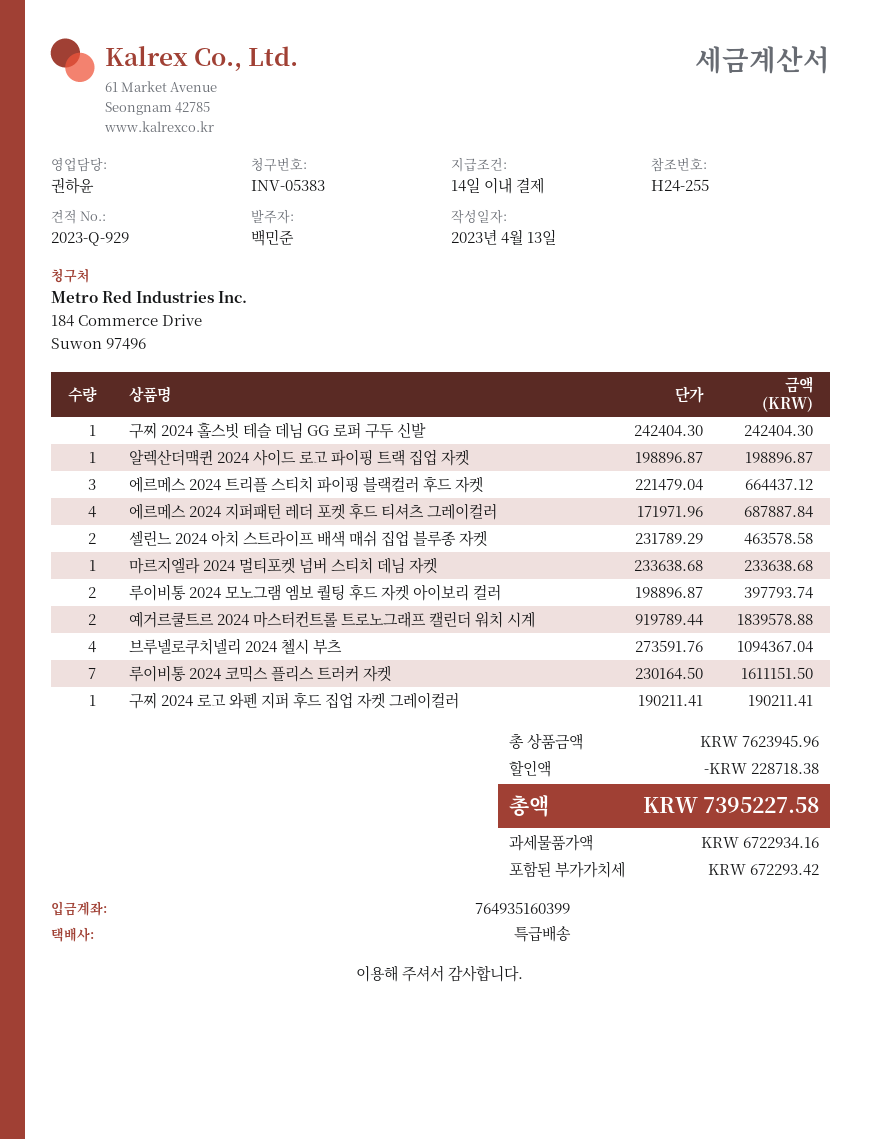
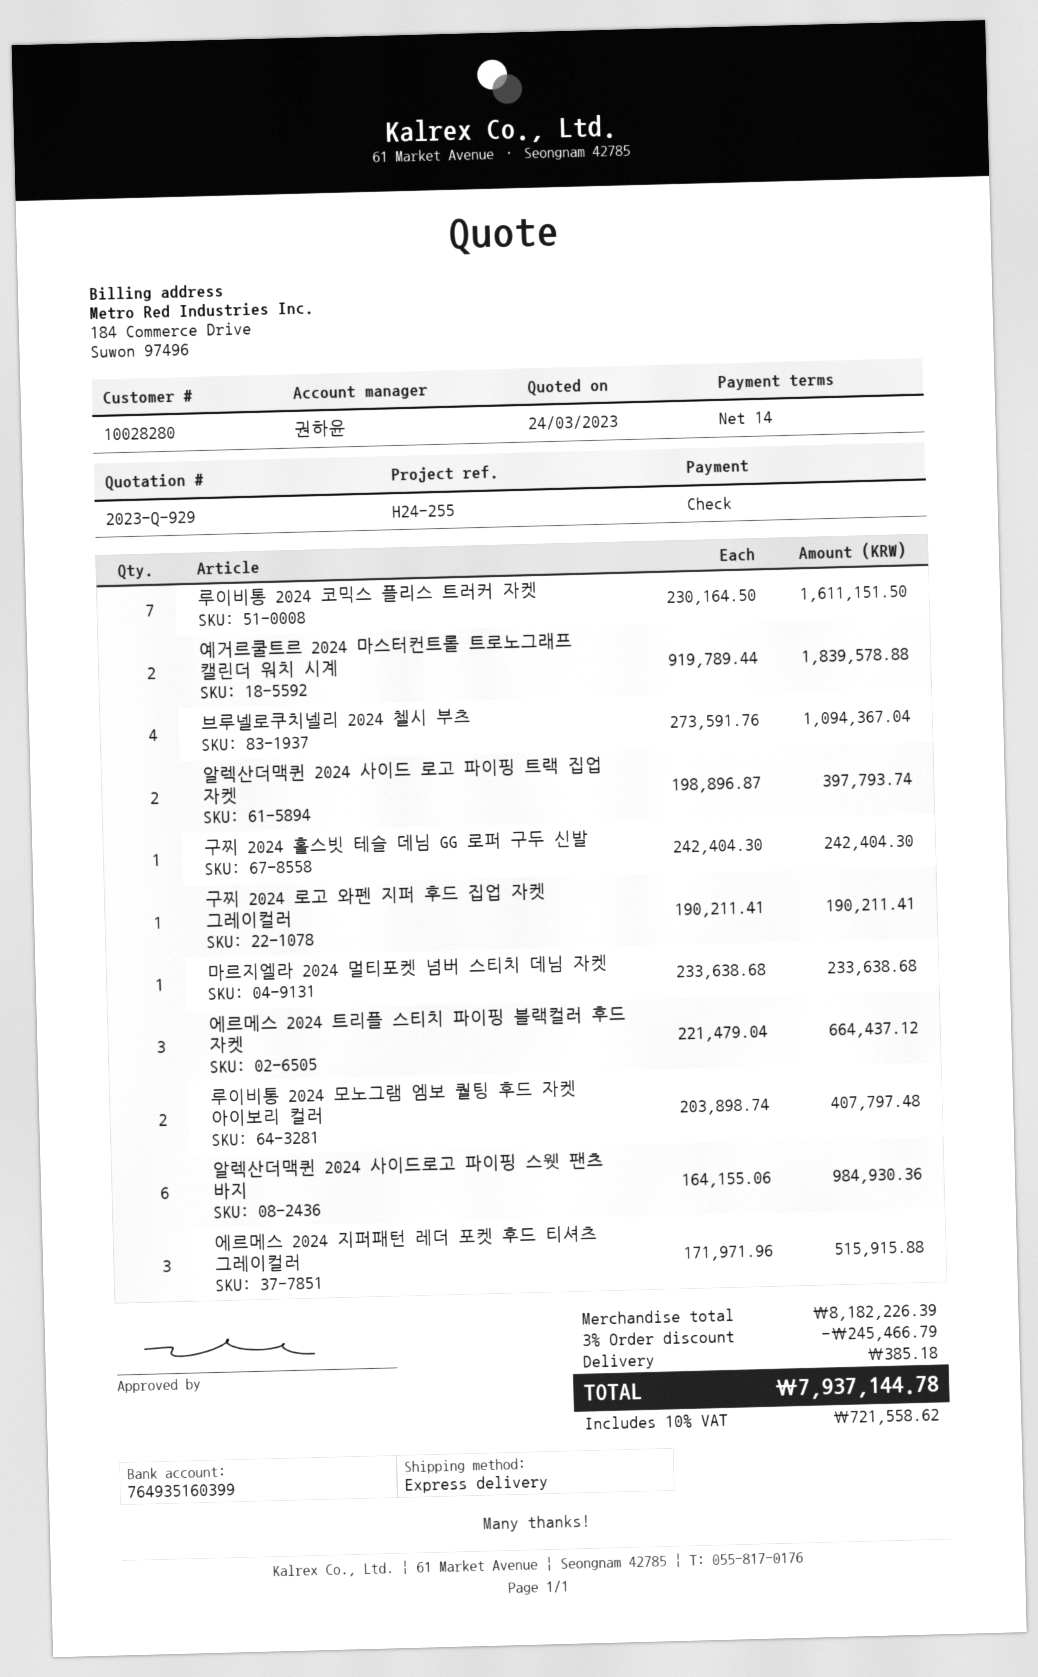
알렉산더맥퀸 2024 사이드 로고 파이핑 트랙 집업 자켓: 1 x 198896.87 = 198896.87 -> 2 x 198896.87 = 397793.74
에르메스 2024 지퍼패턴 레더 포켓 후드 티셔츠 그레이컬러: 4 x 171971.96 = 687887.84 -> 3 x 171971.96 = 515915.88
셀린느 2024 아치 스트라이프 배색 매쉬 집업 블루종 자켓: 2 x 231789.29 = 463578.58 -> none
루이비통 2024 모노그램 엠보 퀄팅 후드 자켓 아이보리 컬러: 2 x 198896.87 = 397793.74 -> 2 x 203898.74 = 407797.48
알렉산더맥퀸 2024 사이드로고 파이핑 스웻 팬츠 바지: none -> 6 x 164155.06 = 984930.36
subtotal: 7623945.96 -> 8182226.39
discount: 228718.38 -> 245466.79
shipping: none -> 385.18
tax: 672293.42 -> 721558.62
total: 7395227.58 -> 7937144.78

